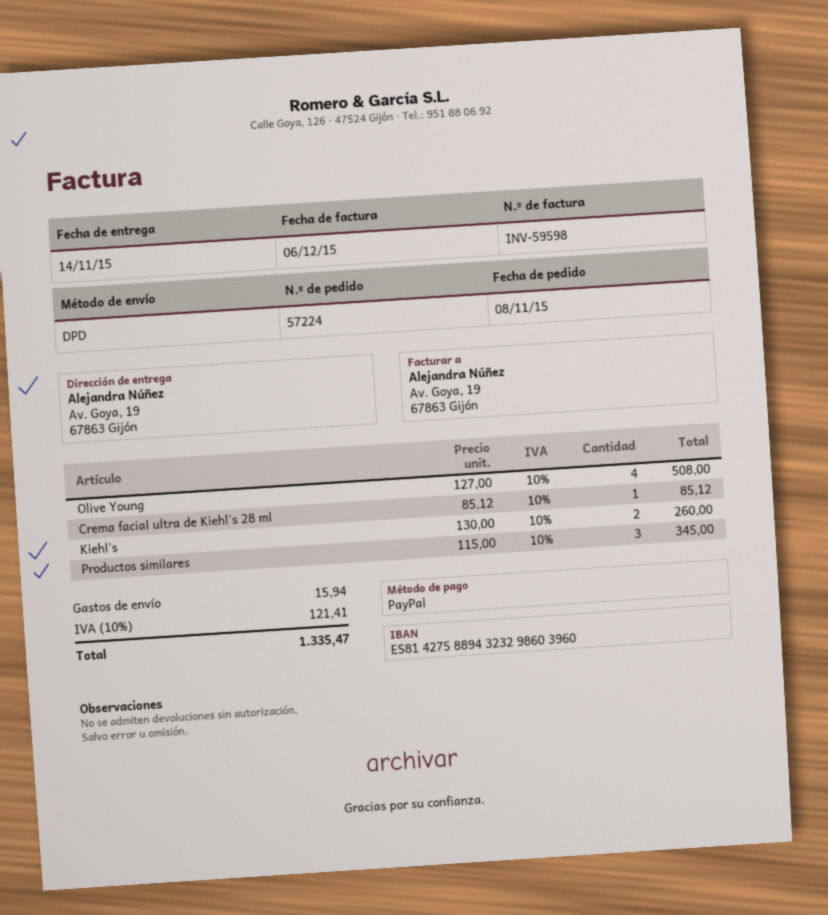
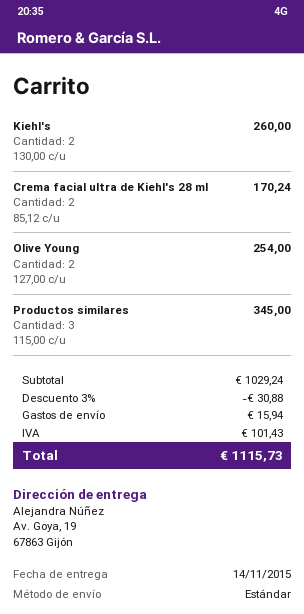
shipping method: DPD -> standard
Olive Young: 4 x 127.00 = 508.00 -> 2 x 127.00 = 254.00
Crema facial ultra de Kiehl's 28 ml: 1 x 85.12 = 85.12 -> 2 x 85.12 = 170.24
discount: none -> 3% = 30.88
tax: 121.41 -> 101.43
total: 1335.47 -> 1115.73

